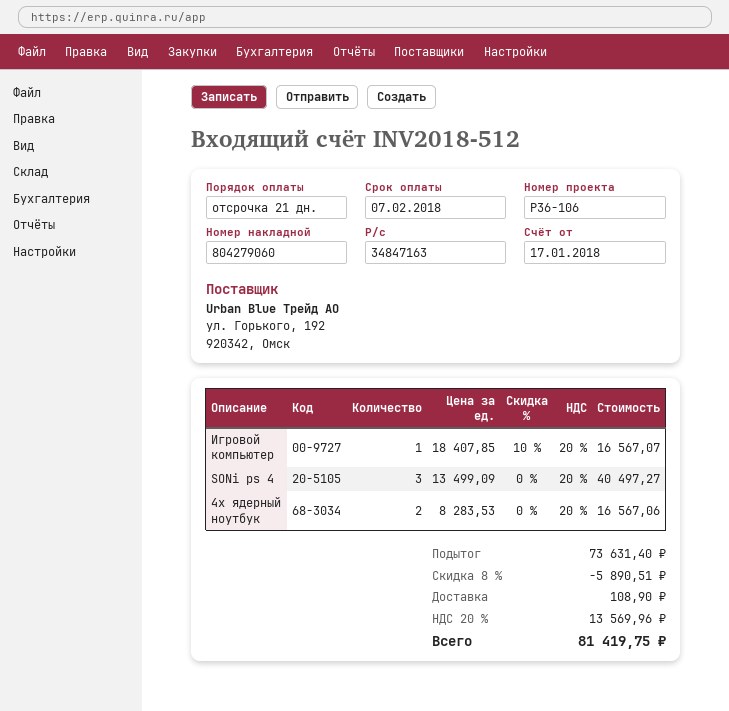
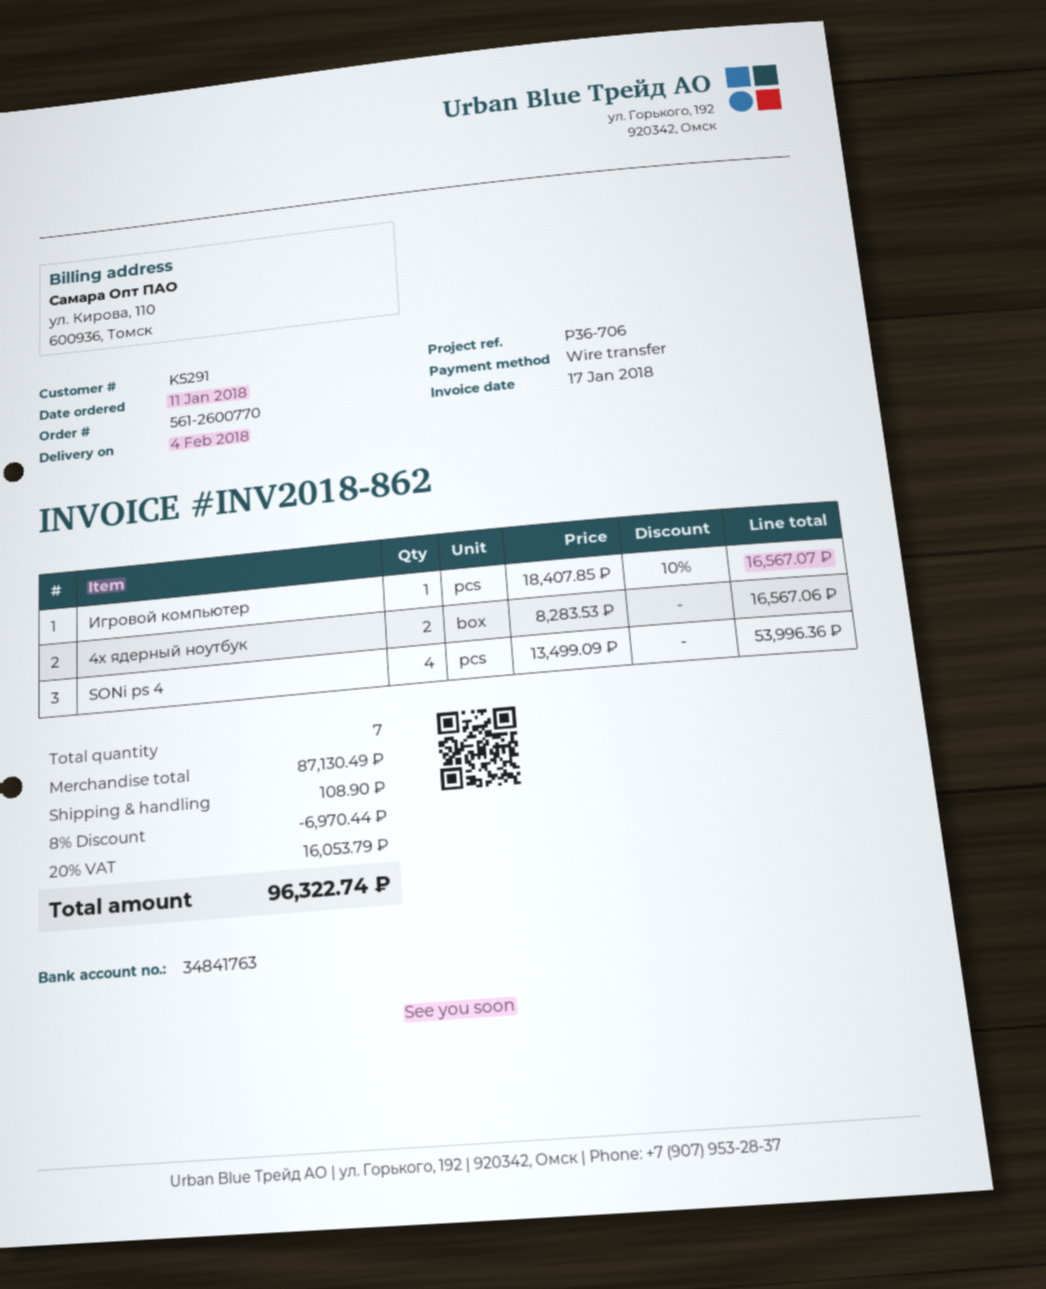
invoice number: INV2018-512 -> INV2018-862
reference: P36-106 -> P36-706
bank account: 34847163 -> 34841763
SONi ps 4: 3 x 13499.09 = 40497.27 -> 4 x 13499.09 = 53996.36
subtotal: 73631.40 -> 87130.49
discount: 8% = 5890.51 -> 8% = 6970.44
tax: 20% = 13569.96 -> 20% = 16053.79
total: 81419.75 -> 96322.74

